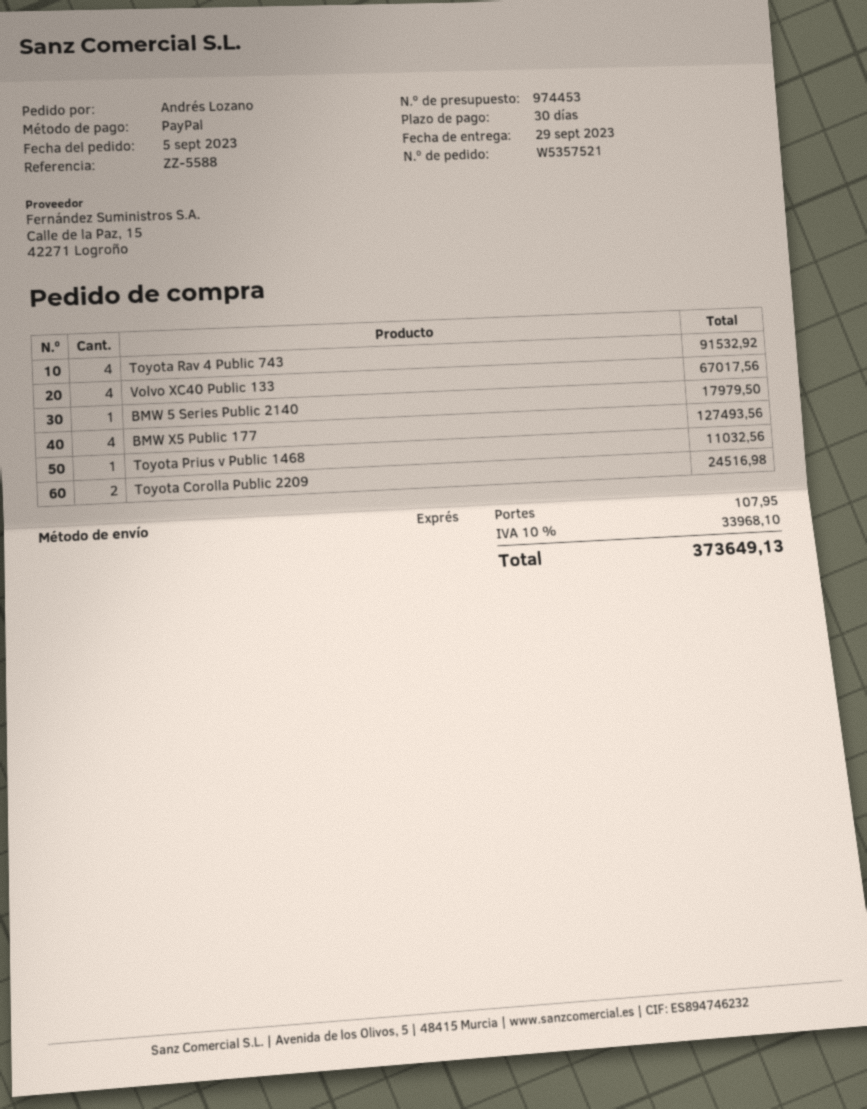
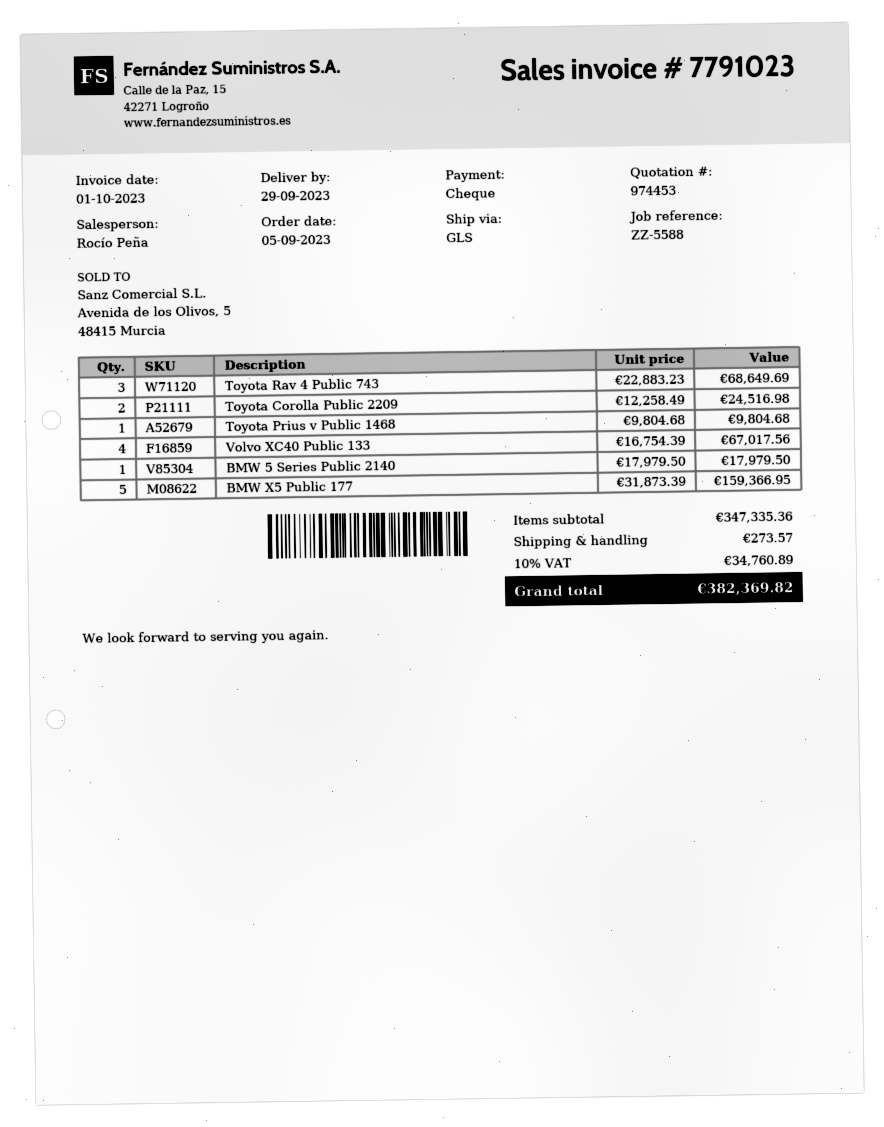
payment method: PayPal -> cheque
shipping method: express -> GLS
Toyota Rav 4 Public 743: 4 for 91532.92 -> 3 for 68649.69
BMW X5 Public 177: 4 for 127493.56 -> 5 for 159366.95
Toyota Prius v Public 1468: 1 for 11032.56 -> 1 for 9804.68
shipping: 107.95 -> 273.57
tax: 10% = 33968.10 -> 10% = 34760.89
total: 373649.13 -> 382369.82

